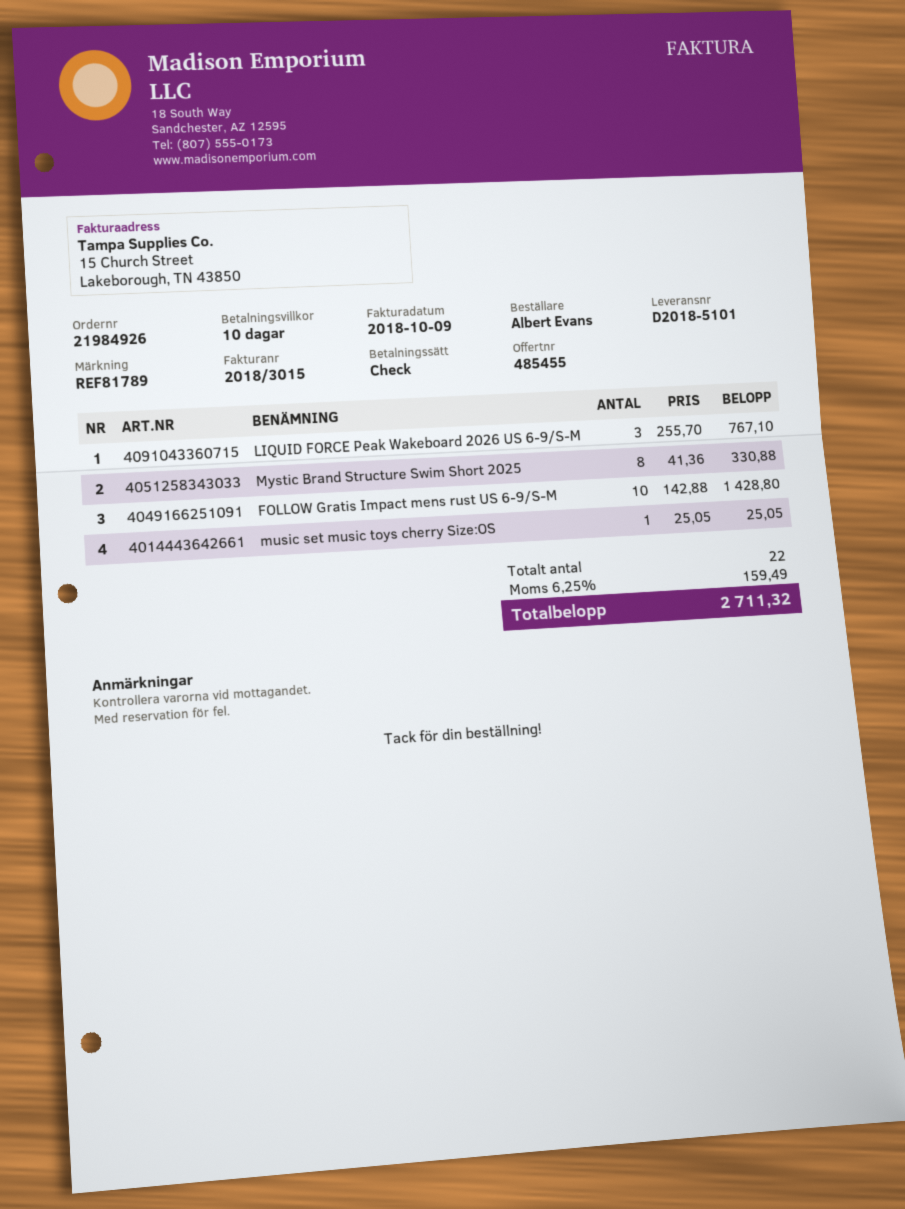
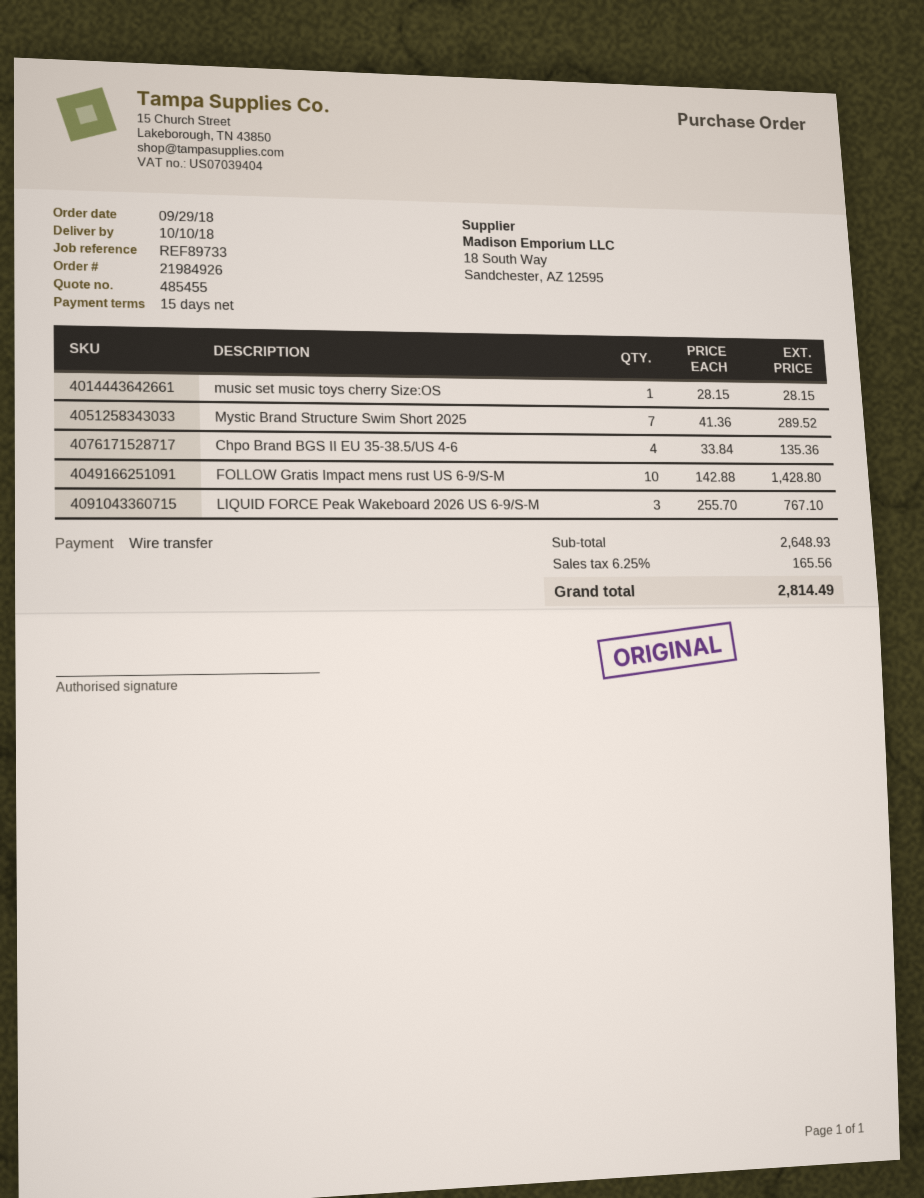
payment terms: 10 days -> 15 days
reference: REF81789 -> REF89733
payment method: cheque -> bank transfer
Mystic Brand Structure Swim Short 2025: 8 x 41.36 = 330.88 -> 7 x 41.36 = 289.52
music set music toys cherry Size:OS: 1 x 25.05 = 25.05 -> 1 x 28.15 = 28.15
Chpo Brand BGS II EU 35-38.5/US 4-6: none -> 4 x 33.84 = 135.36
tax: 6.25% = 159.49 -> 6.25% = 165.56
total: 2711.32 -> 2814.49

